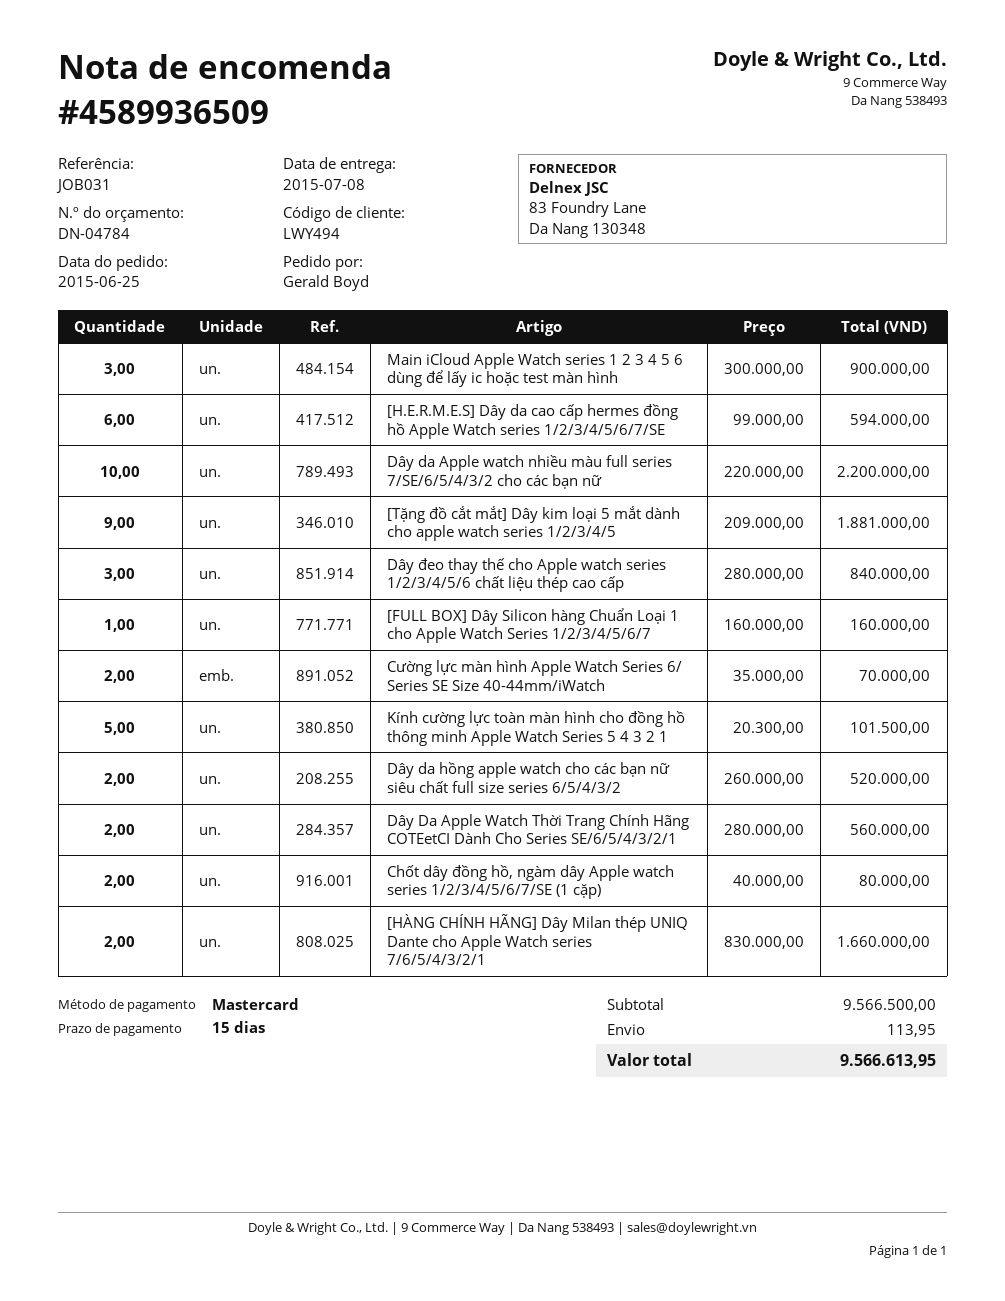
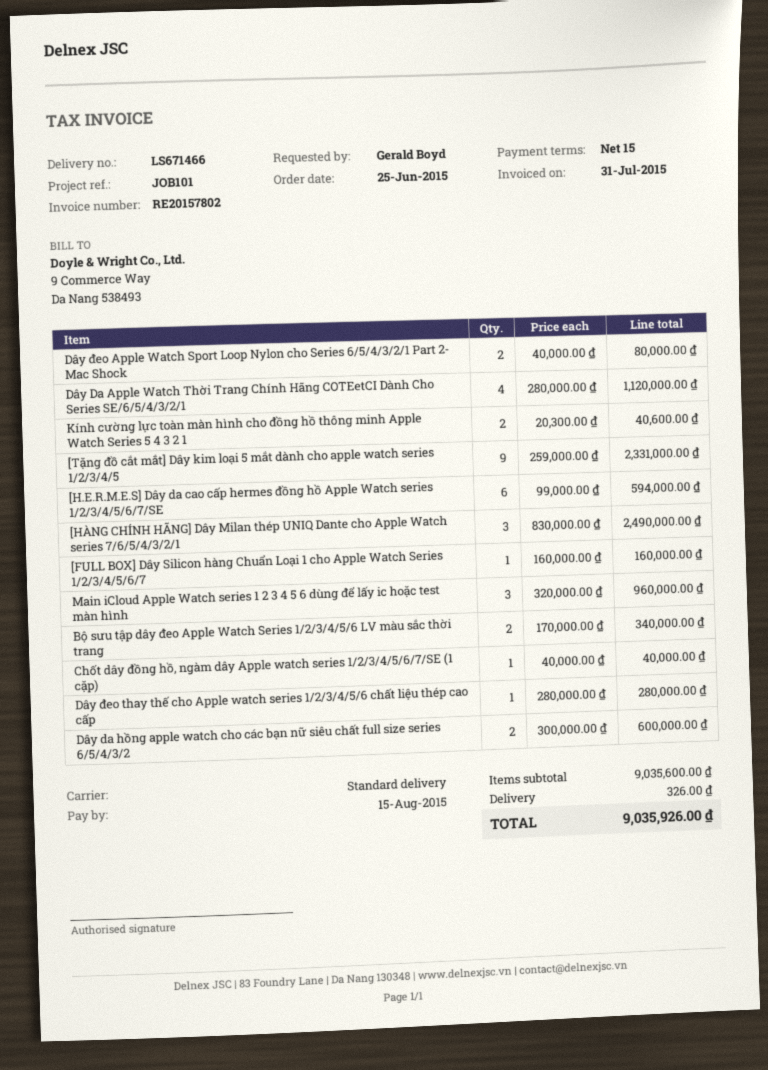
reference: JOB031 -> JOB101
Main iCloud Apple Watch series 1 2 3 4 5 6 dùng để lấy ic hoặc test màn hình: 3 x 300000.00 = 900000.00 -> 3 x 320000.00 = 960000.00
Dây da Apple watch nhiều màu full series 7/SE/6/5/4/3/2 cho các bạn nữ: 10 x 220000.00 = 2200000.00 -> none
[Tặng đồ cắt mắt] Dây kim loại 5 mắt dành cho apple watch series 1/2/3/4/5: 9 x 209000.00 = 1881000.00 -> 9 x 259000.00 = 2331000.00
Dây đeo thay thế cho Apple watch series 1/2/3/4/5/6 chất liệu thép cao cấp: 3 x 280000.00 = 840000.00 -> 1 x 280000.00 = 280000.00
Cường lực màn hình Apple Watch Series 6/ Series SE Size 40-44mm/iWatch: 2 x 35000.00 = 70000.00 -> none
Kính cường lực toàn màn hình cho đồng hồ thông minh Apple Watch Series 5 4 3 2 1: 5 x 20300.00 = 101500.00 -> 2 x 20300.00 = 40600.00
Dây da hồng apple watch cho các bạn nữ siêu chất full size series 6/5/4/3/2: 2 x 260000.00 = 520000.00 -> 2 x 300000.00 = 600000.00
Dây Da Apple Watch Thời Trang Chính Hãng COTEetCI Dành Cho Series SE/6/5/4/3/2/1: 2 x 280000.00 = 560000.00 -> 4 x 280000.00 = 1120000.00
Chốt dây đồng hồ, ngàm dây Apple watch series 1/2/3/4/5/6/7/SE (1 cặp): 2 x 40000.00 = 80000.00 -> 1 x 40000.00 = 40000.00
[HÀNG CHÍNH HÃNG] Dây Milan thép UNIQ Dante cho Apple Watch series 7/6/5/4/3/2/1: 2 x 830000.00 = 1660000.00 -> 3 x 830000.00 = 2490000.00
Dây đeo Apple Watch Sport Loop Nylon cho Series 6/5/4/3/2/1 Part 2- Mac Shock: none -> 2 x 40000.00 = 80000.00
Bộ sưu tập dây đeo Apple Watch Series 1/2/3/4/5/6 LV màu sắc thời trang: none -> 2 x 170000.00 = 340000.00
subtotal: 9566500.00 -> 9035600.00
shipping: 113.95 -> 326.00
total: 9566613.95 -> 9035926.00

